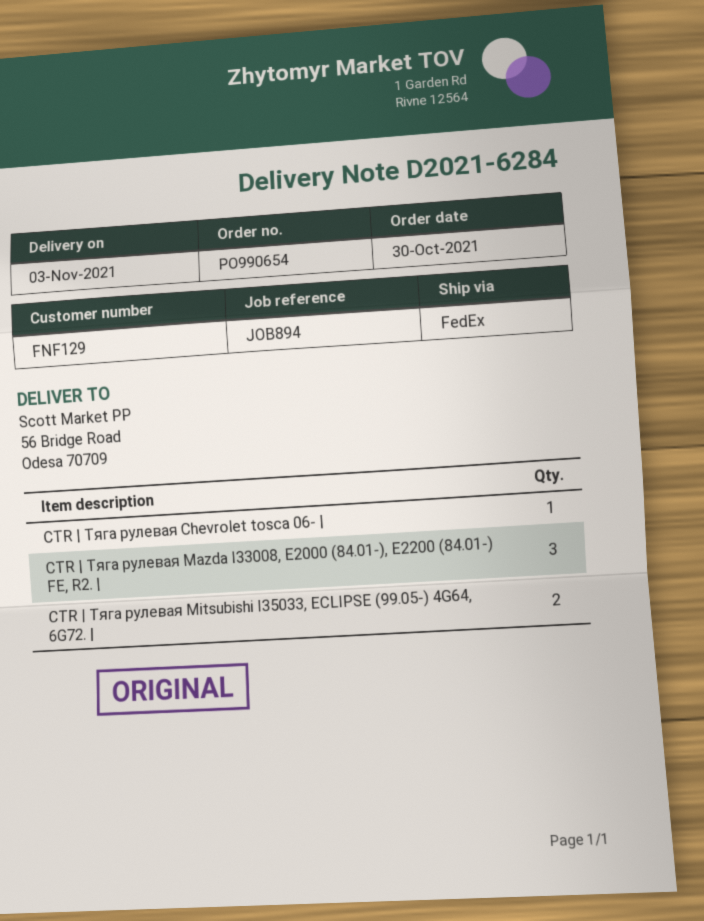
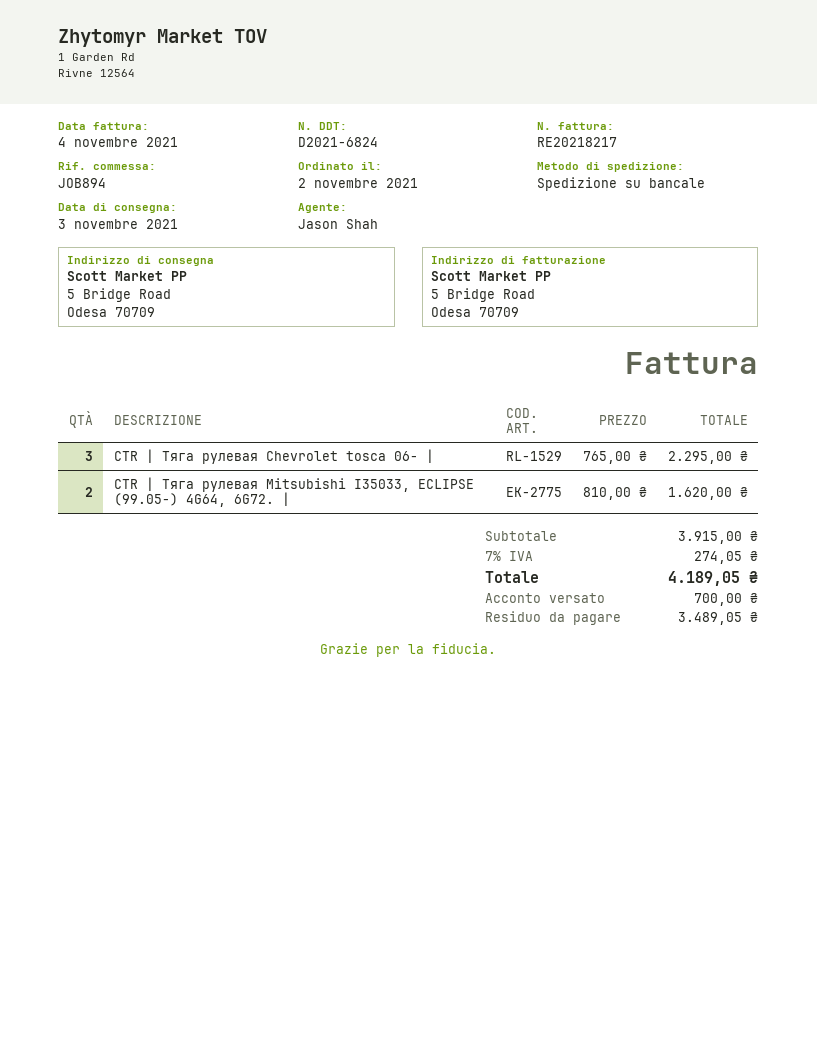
order date: 2021-10-30 -> 2021-11-02
delivery note number: D2021-6284 -> D2021-6824
shipping method: FedEx -> pallet freight
ship to: 56 Bridge Road, Odesa 70709 -> 5 Bridge Road, Odesa 70709
CTR | Тяга рулевая Chevrolet tosca 06- |: 1 -> 3
CTR | Тяга рулевая Mazda I33008, E2000 (84.01-), E2200 (84.01-) FE, R2. |: 3 -> none

